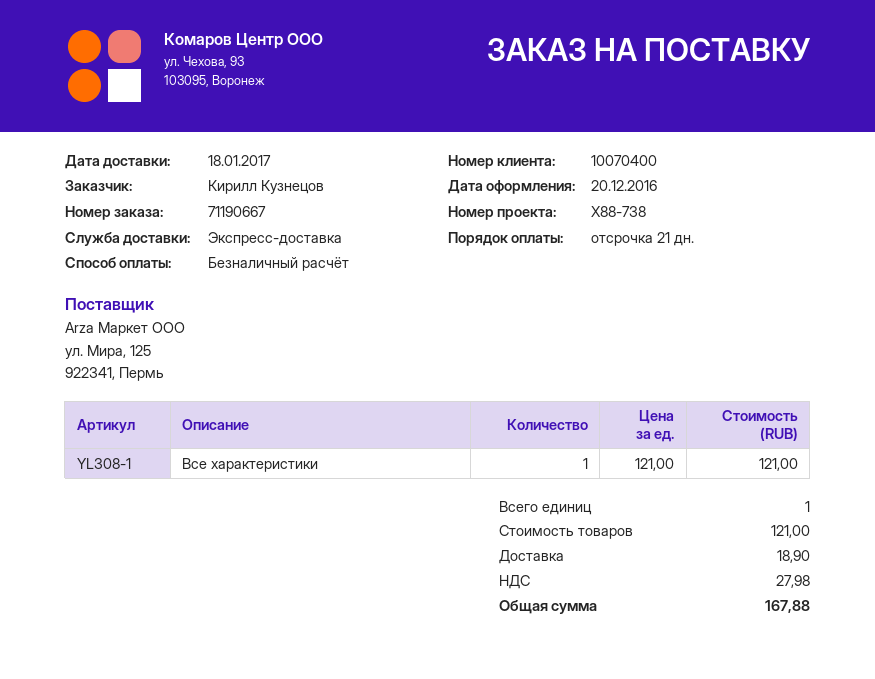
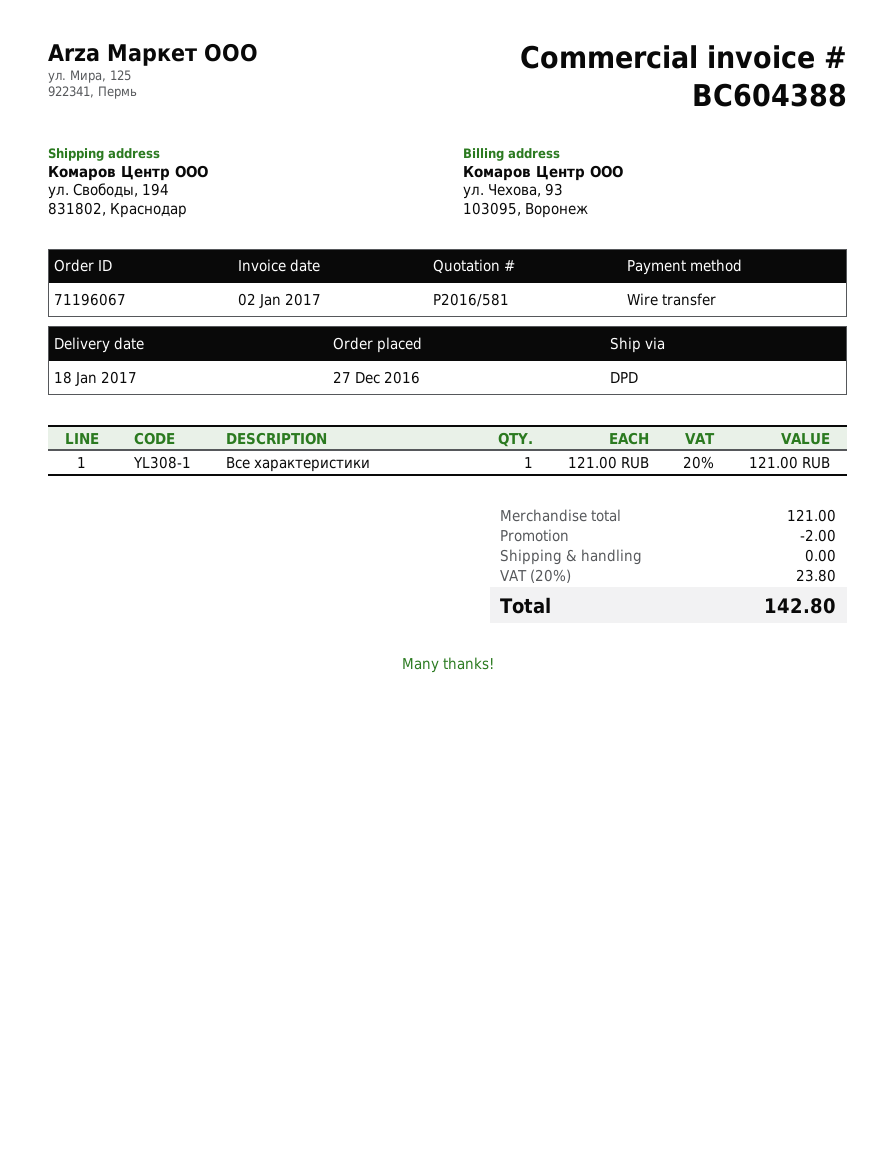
order number: 71190667 -> 71196067
order date: 2016-12-20 -> 2016-12-27
shipping method: express -> DPD
discount: none -> 2.00
shipping: 18.90 -> 0.00
tax: 27.98 -> 23.80
total: 167.88 -> 142.80

